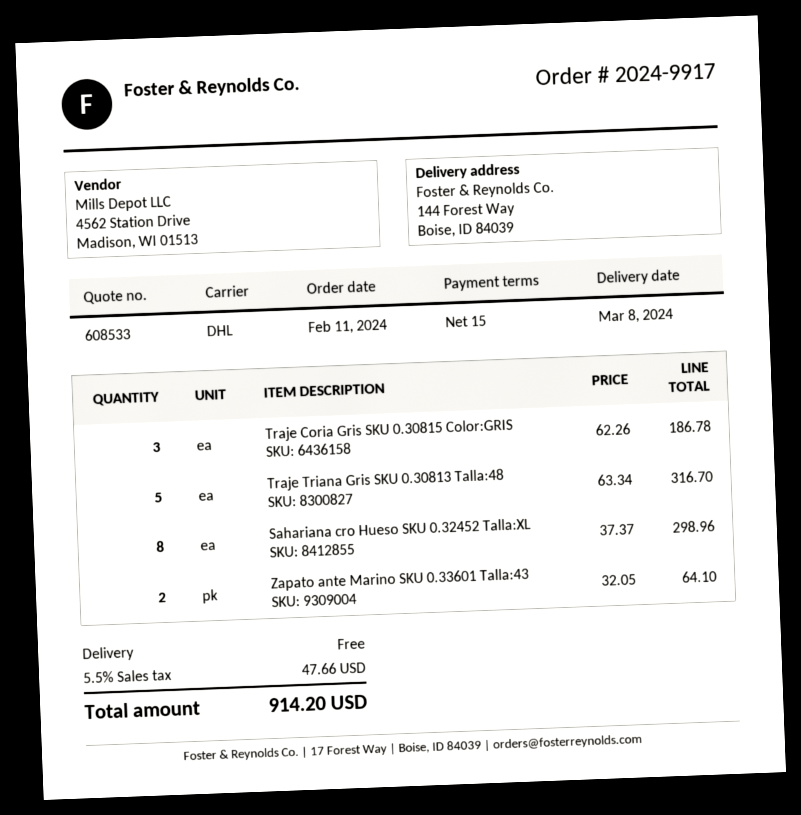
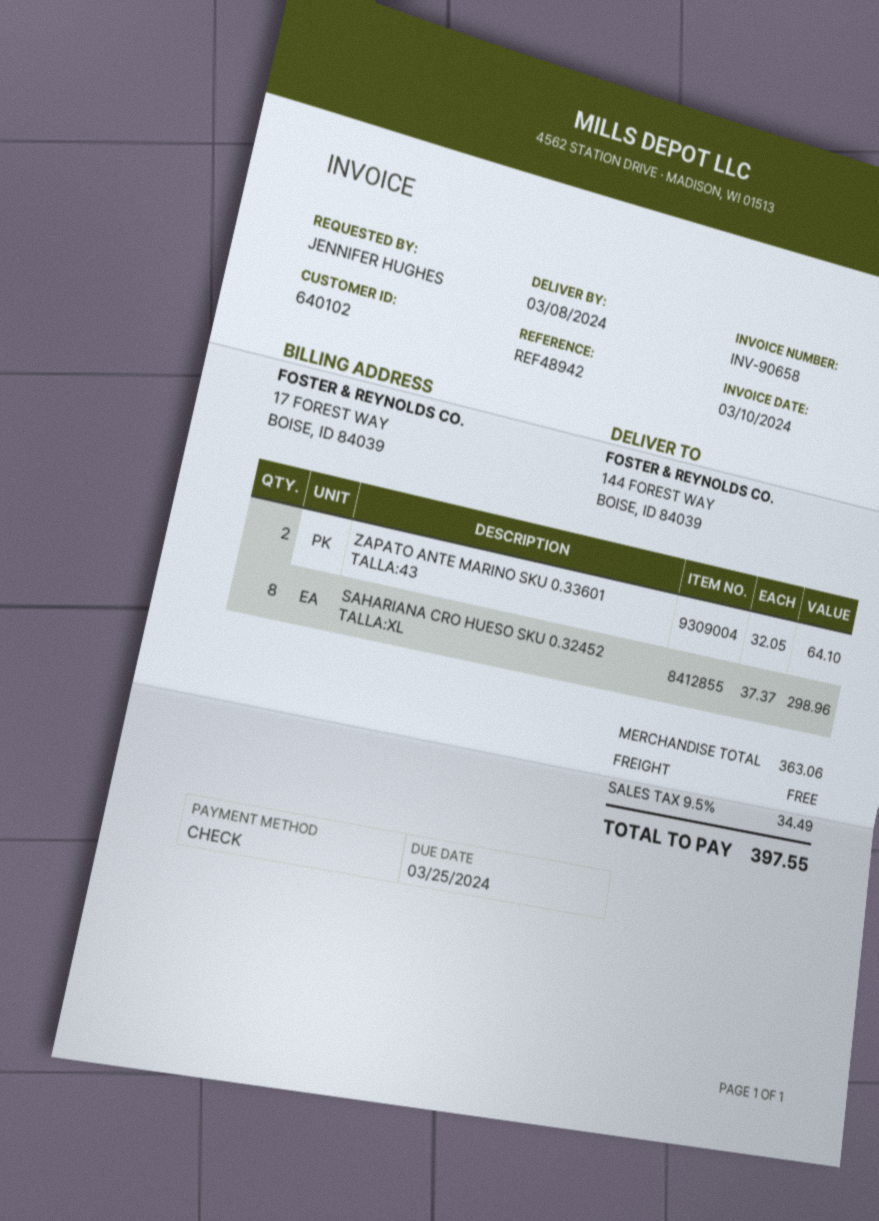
Traje Coria Gris SKU 0.30815 Color:GRIS: 3 x 62.26 = 186.78 -> none
Traje Triana Gris SKU 0.30813 Talla:48: 5 x 63.34 = 316.70 -> none
tax: 5.5% = 47.66 -> 9.5% = 34.49
total: 914.20 -> 397.55

